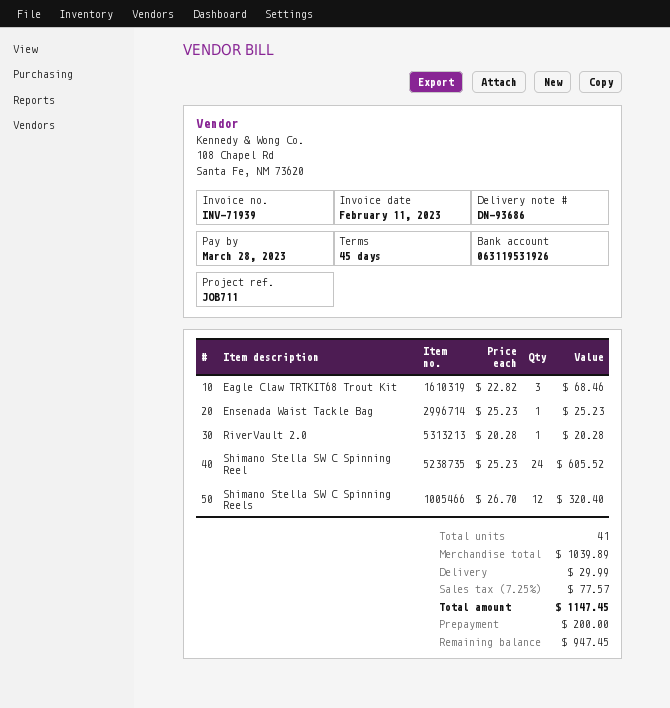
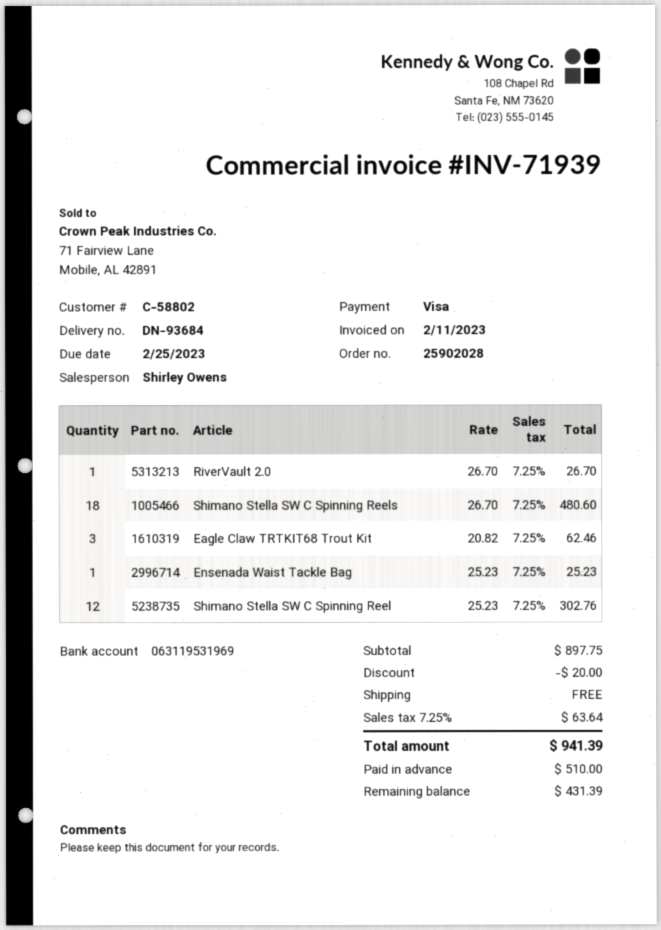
delivery note number: DN-93686 -> DN-93684
due date: 2023-03-28 -> 2023-02-25
bank account: 063119531926 -> 063119531969
Eagle Claw TRTKIT68 Trout Kit: 3 x 22.82 = 68.46 -> 3 x 20.82 = 62.46
RiverVault 2.0: 1 x 20.28 = 20.28 -> 1 x 26.70 = 26.70
Shimano Stella SW C Spinning Reel: 24 x 25.23 = 605.52 -> 12 x 25.23 = 302.76
Shimano Stella SW C Spinning Reels: 12 x 26.70 = 320.40 -> 18 x 26.70 = 480.60
subtotal: 1039.89 -> 897.75
discount: none -> 20.00
shipping: 29.99 -> 0.00
tax: 7.25% = 77.57 -> 7.25% = 63.64
total: 1147.45 -> 941.39
deposit: 200.00 -> 510.00
balance: 947.45 -> 431.39

